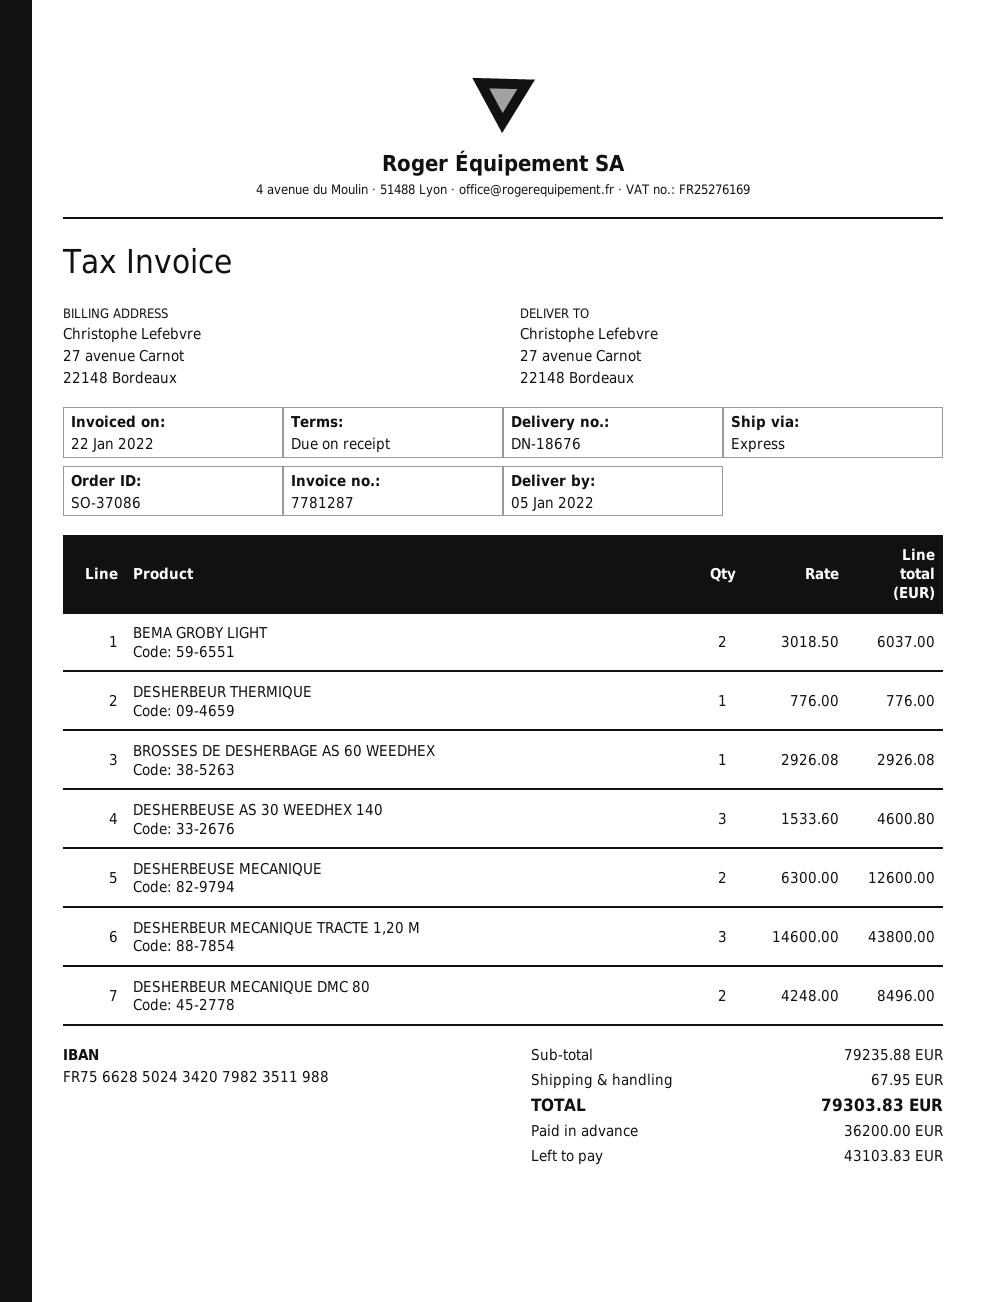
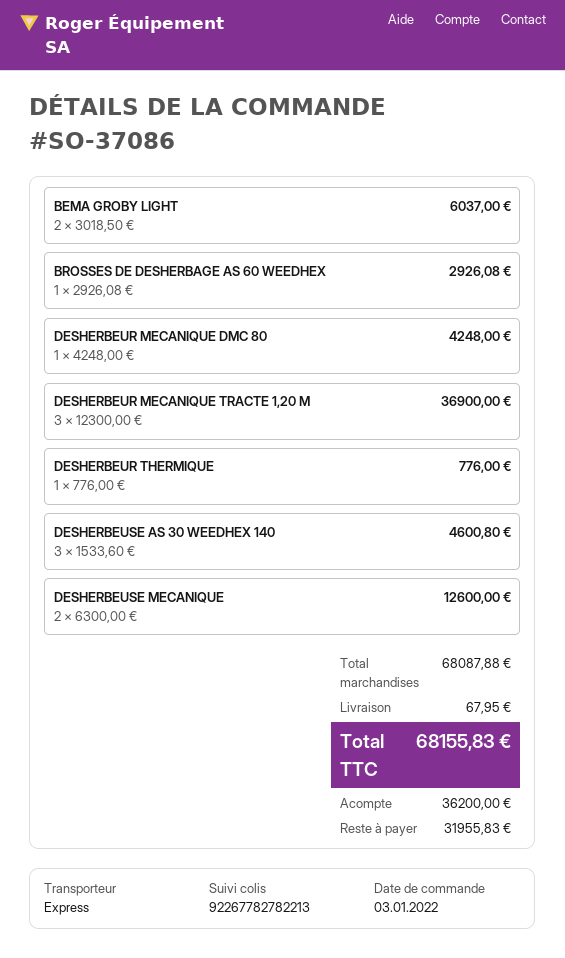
DESHERBEUR MECANIQUE TRACTE 1,20 M: 3 x 14600.00 = 43800.00 -> 3 x 12300.00 = 36900.00
DESHERBEUR MECANIQUE DMC 80: 2 x 4248.00 = 8496.00 -> 1 x 4248.00 = 4248.00
subtotal: 79235.88 -> 68087.88
total: 79303.83 -> 68155.83
balance: 43103.83 -> 31955.83

